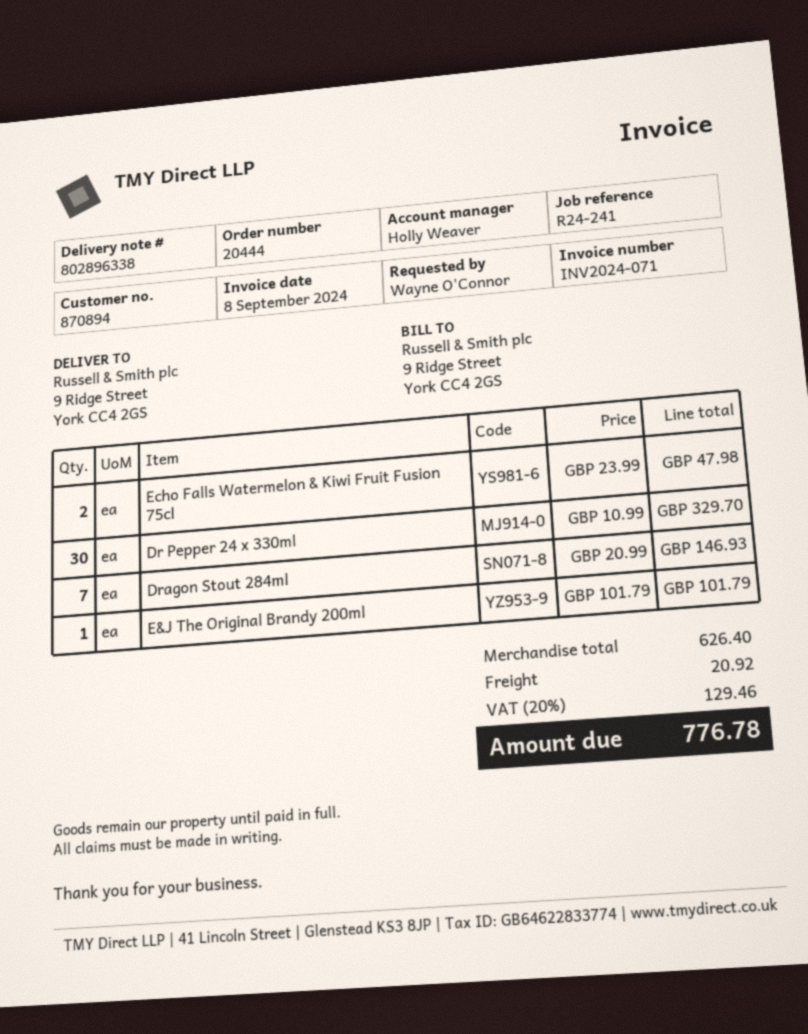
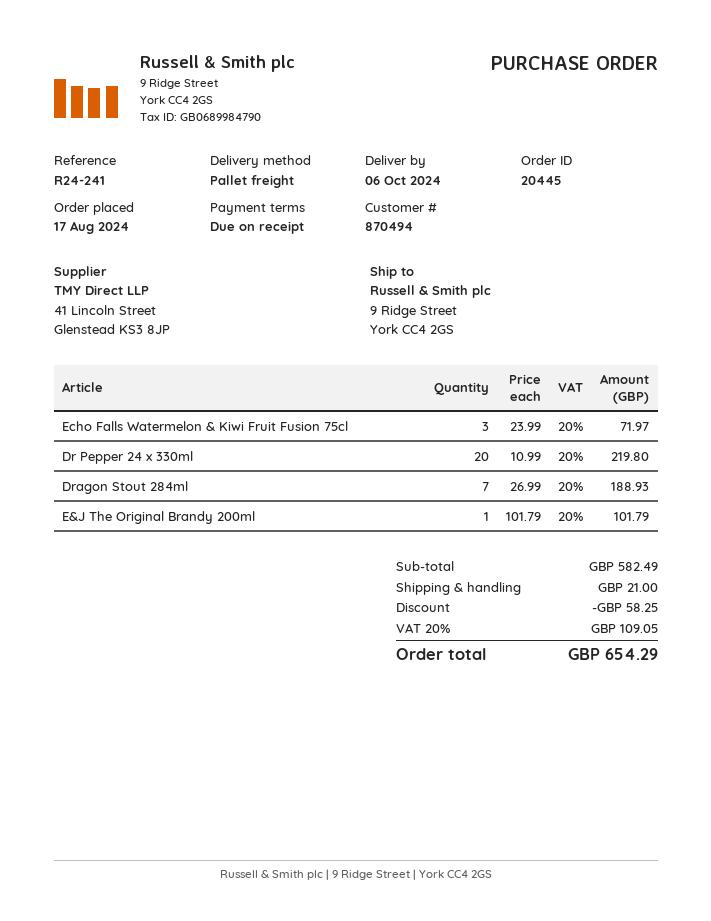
order number: 20444 -> 20445
customer number: 870894 -> 870494
Echo Falls Watermelon & Kiwi Fruit Fusion 75cl: 2 x 23.99 = 47.98 -> 3 x 23.99 = 71.97
Dr Pepper 24 x 330ml: 30 x 10.99 = 329.70 -> 20 x 10.99 = 219.80
Dragon Stout 284ml: 7 x 20.99 = 146.93 -> 7 x 26.99 = 188.93
subtotal: 626.40 -> 582.49
discount: none -> 58.25
shipping: 20.92 -> 21.00
tax: 20% = 129.46 -> 20% = 109.05
total: 776.78 -> 654.29

